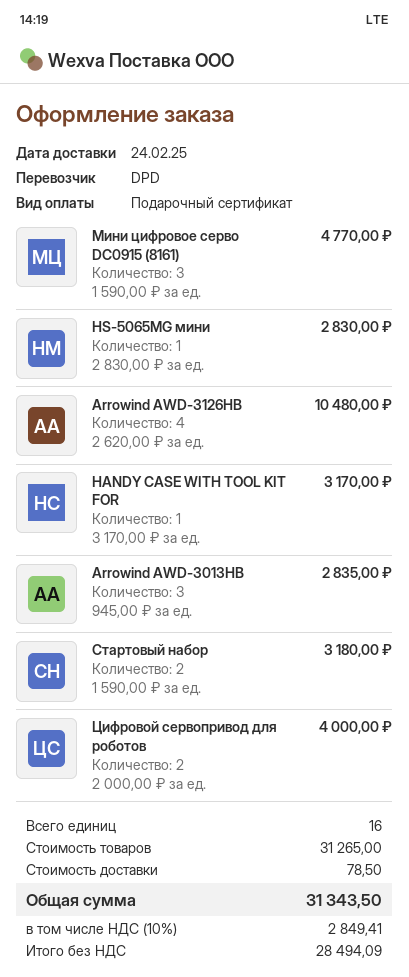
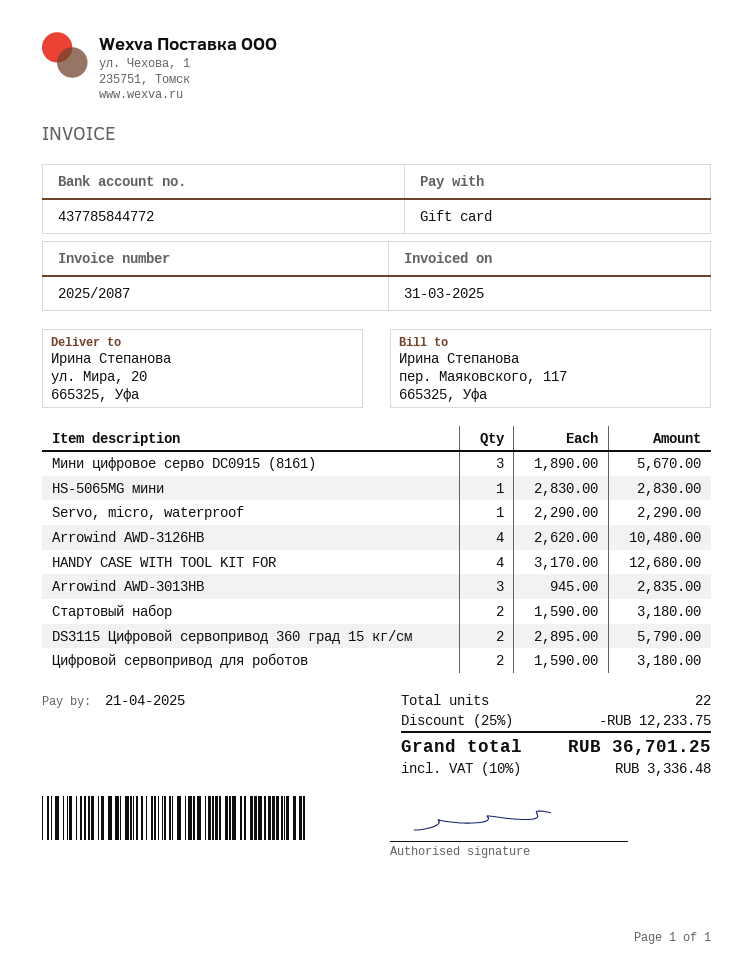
Мини цифровое серво DC0915 (8161): 3 x 1590.00 = 4770.00 -> 3 x 1890.00 = 5670.00
HANDY CASE WITH TOOL KIT FOR: 1 x 3170.00 = 3170.00 -> 4 x 3170.00 = 12680.00
Цифровой сервопривод для роботов: 2 x 2000.00 = 4000.00 -> 2 x 1590.00 = 3180.00
Servo, micro, waterproof: none -> 1 x 2290.00 = 2290.00
DS3115 Цифровой сервопривод 360 град 15 кг/см: none -> 2 x 2895.00 = 5790.00
total quantity: 16 -> 22
discount: none -> 25% = 12233.75
shipping: 78.50 -> none
tax: 10% = 2849.41 -> 10% = 3336.48
total: 31343.50 -> 36701.25

